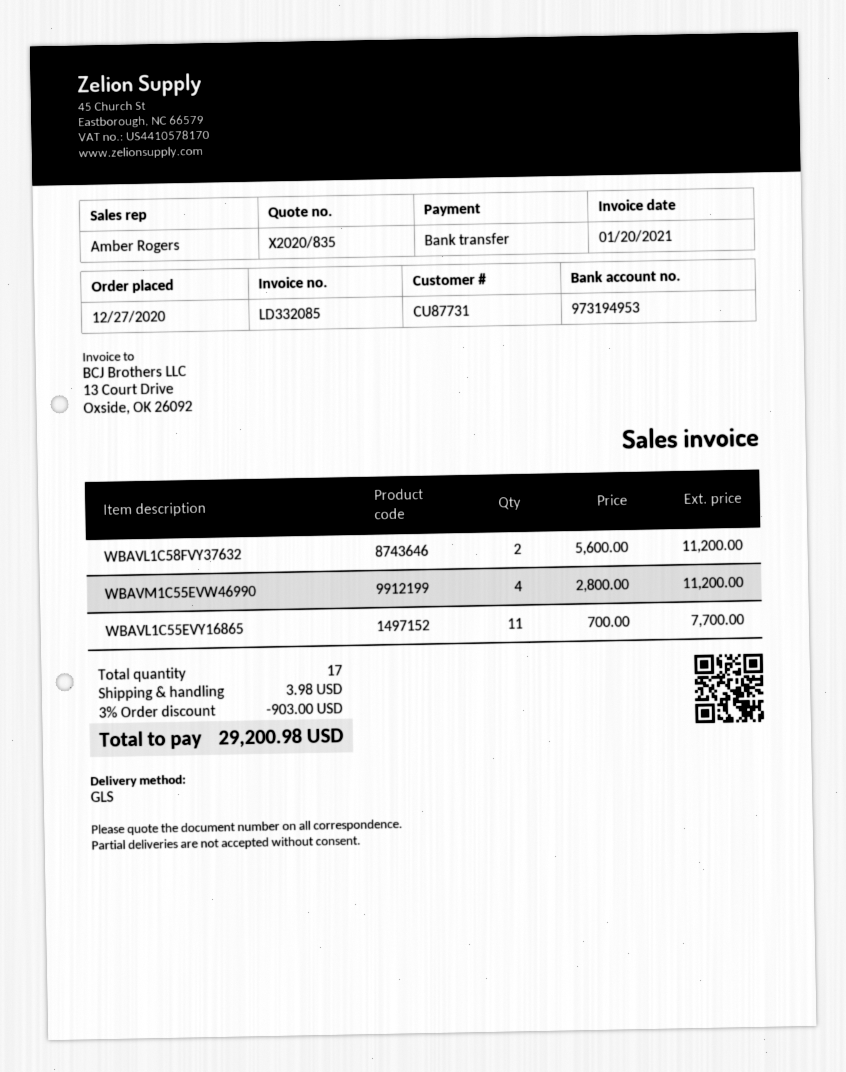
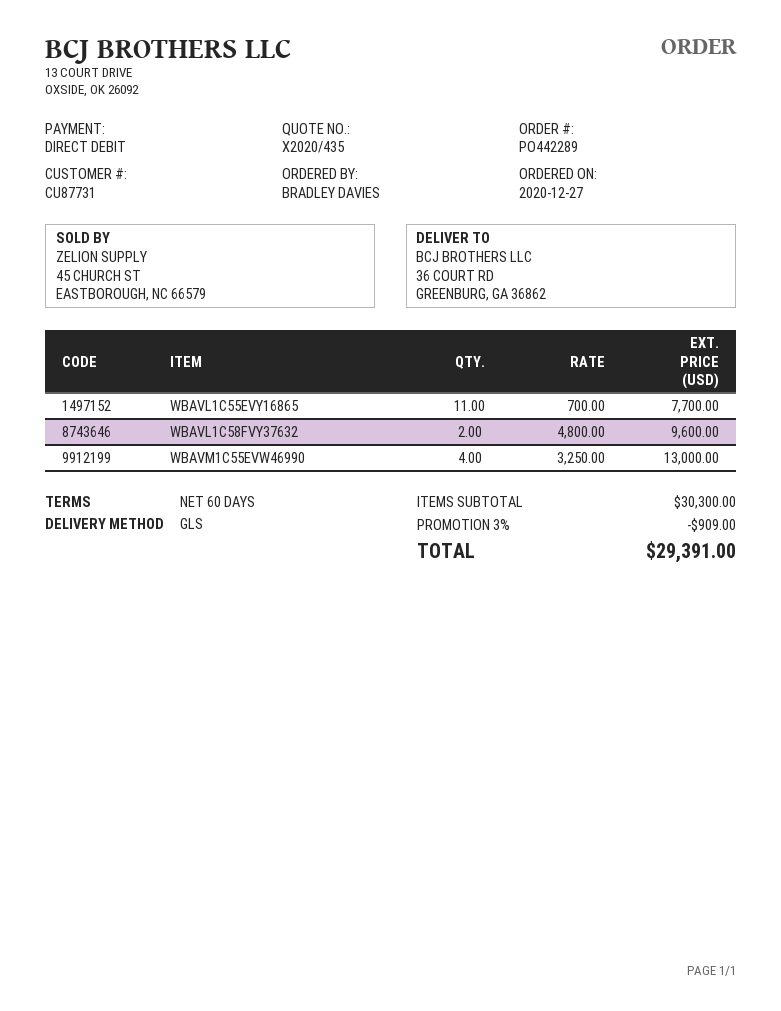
quote number: X2020/835 -> X2020/435
payment method: bank transfer -> direct debit
WBAVL1C58FVY37632: 2 x 5600.00 = 11200.00 -> 2 x 4800.00 = 9600.00
WBAVM1C55EVW46990: 4 x 2800.00 = 11200.00 -> 4 x 3250.00 = 13000.00
discount: 3% = 903.00 -> 3% = 909.00
shipping: 3.98 -> none
total: 29200.98 -> 29391.00

